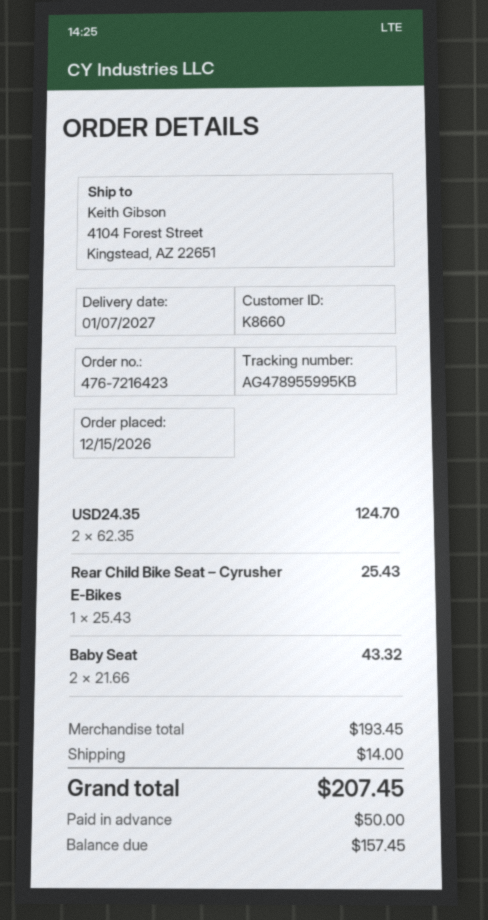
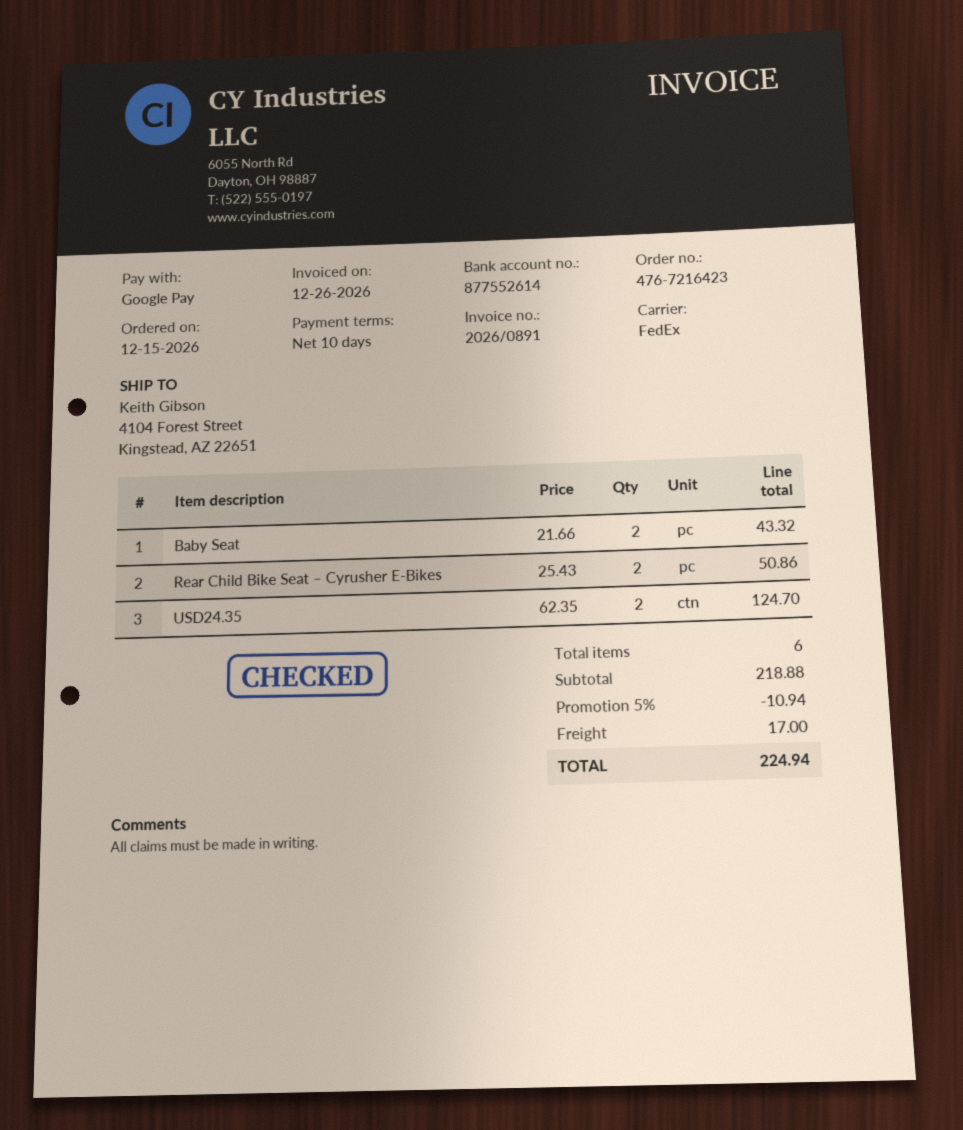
Rear Child Bike Seat – Cyrusher E-Bikes: 1 x 25.43 = 25.43 -> 2 x 25.43 = 50.86
subtotal: 193.45 -> 218.88
discount: none -> 5% = 10.94
shipping: 14.00 -> 17.00
total: 207.45 -> 224.94

